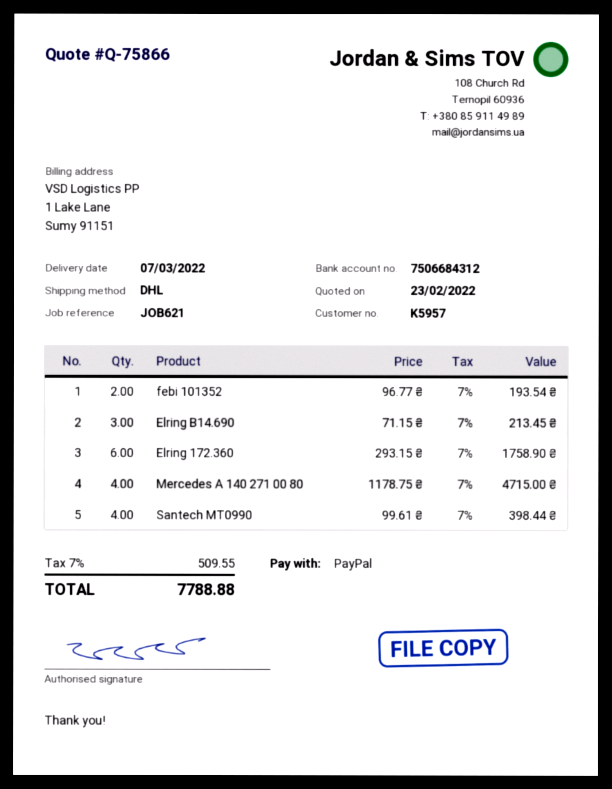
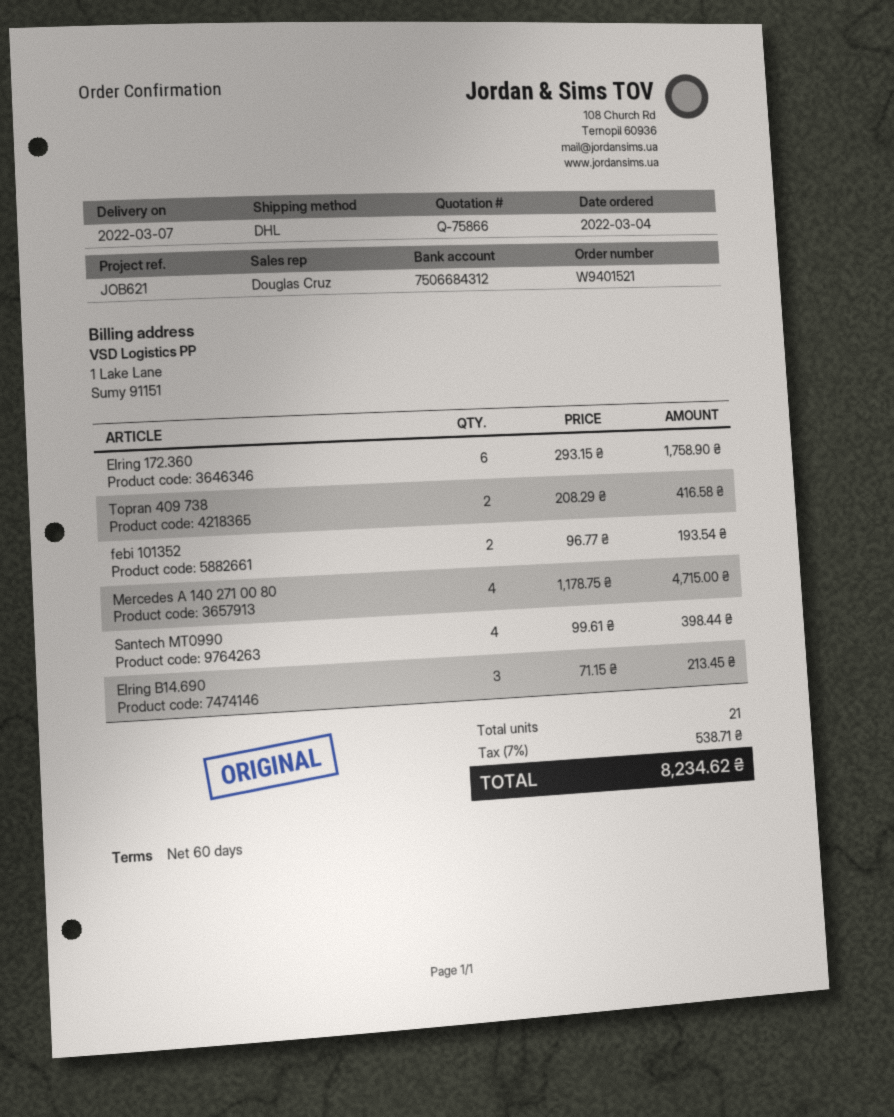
Topran 409 738: none -> 2 x 208.29 = 416.58
tax: 7% = 509.55 -> 7% = 538.71
total: 7788.88 -> 8234.62

